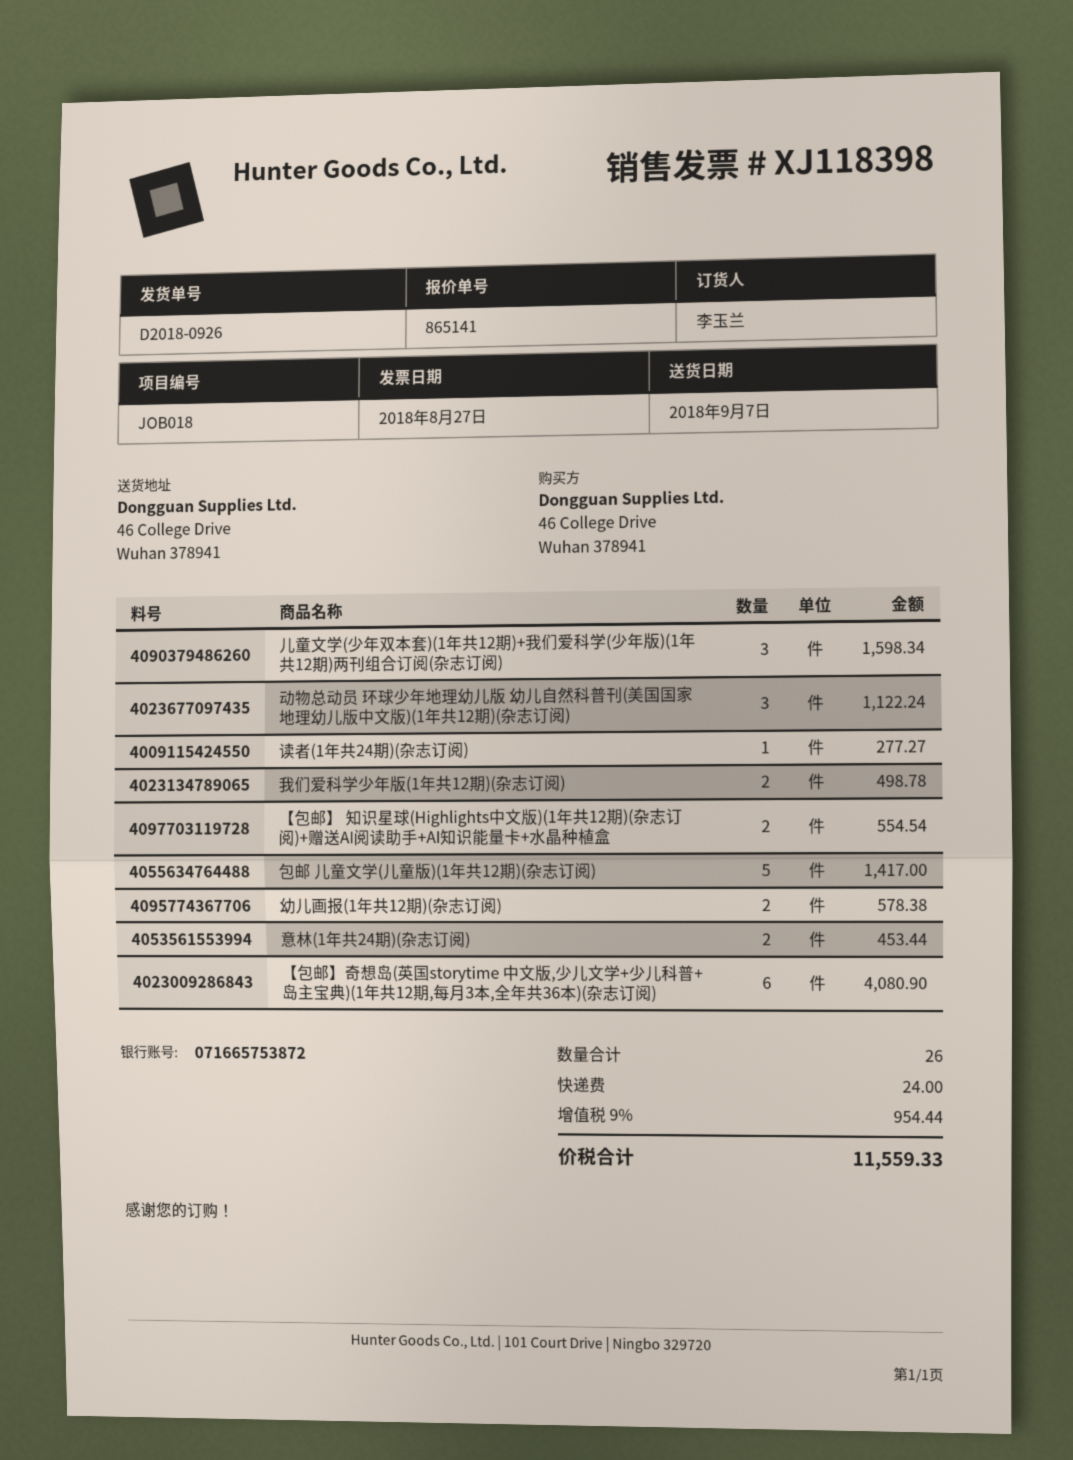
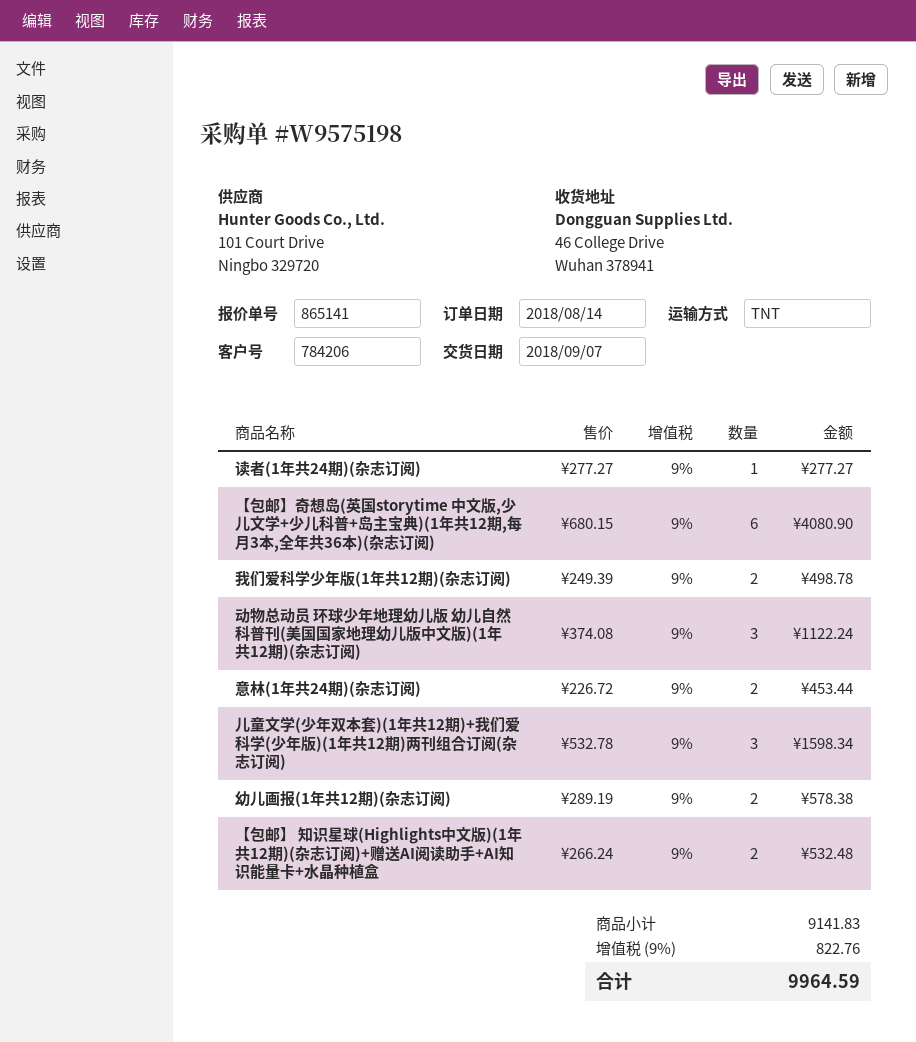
【包邮】 知识星球(Highlights中文版)(1年共12期)(杂志订阅)+赠送AI阅读助手+AI知识能量卡+水晶种植盒: 2 for 554.54 -> 2 for 532.48
包邮 儿童文学(儿童版)(1年共12期)(杂志订阅): 5 for 1417.00 -> none
shipping: 24.00 -> none
tax: 9% = 954.44 -> 9% = 822.76
total: 11559.33 -> 9964.59

